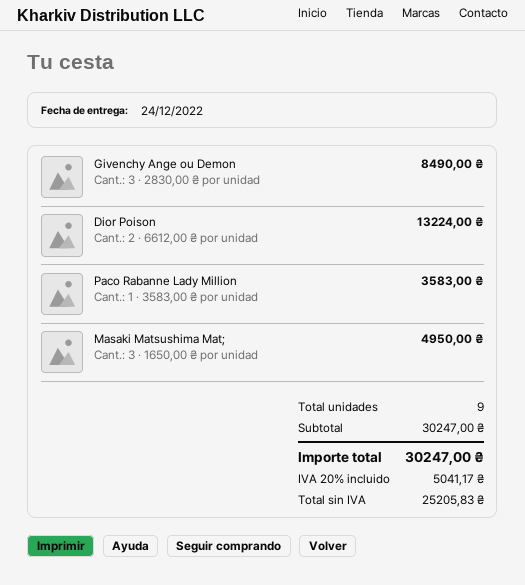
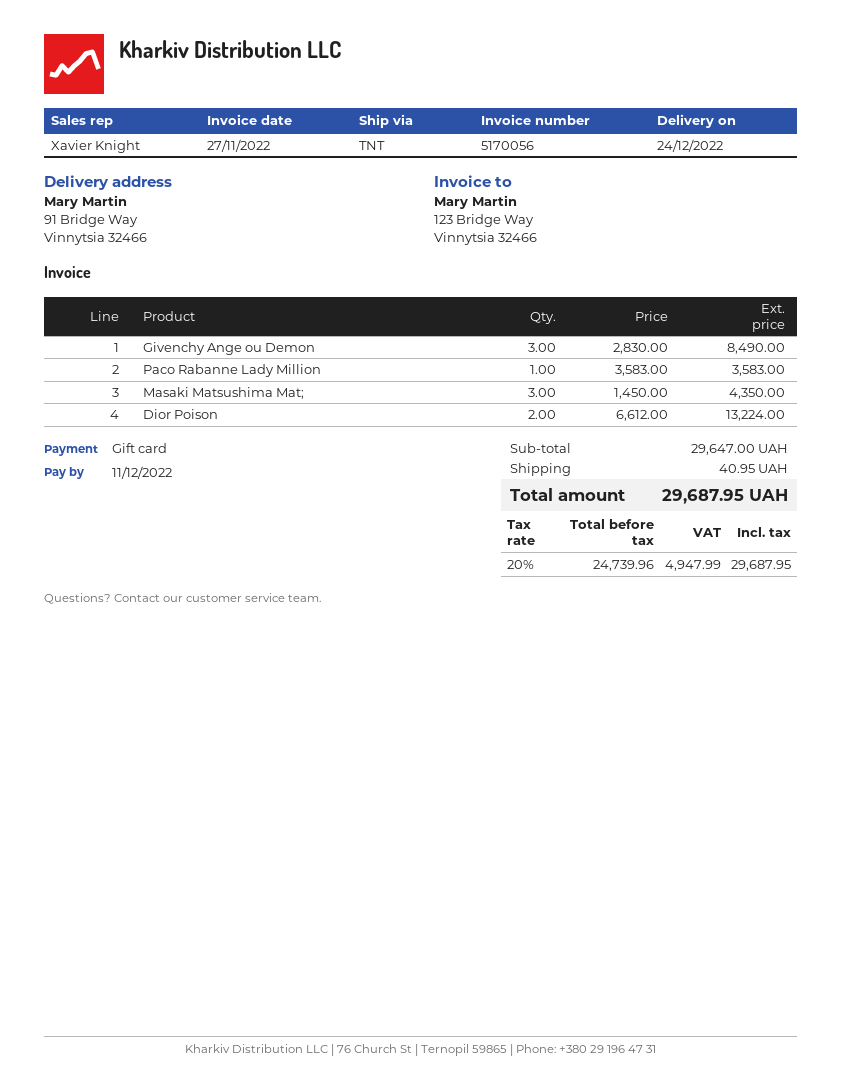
Masaki Matsushima Mat;: 3 x 1650.00 = 4950.00 -> 3 x 1450.00 = 4350.00
subtotal: 30247.00 -> 29647.00
shipping: none -> 40.95
net: 25205.83 -> 24739.96
tax: 20% = 5041.17 -> 20% = 4947.99
total: 30247.00 -> 29687.95

